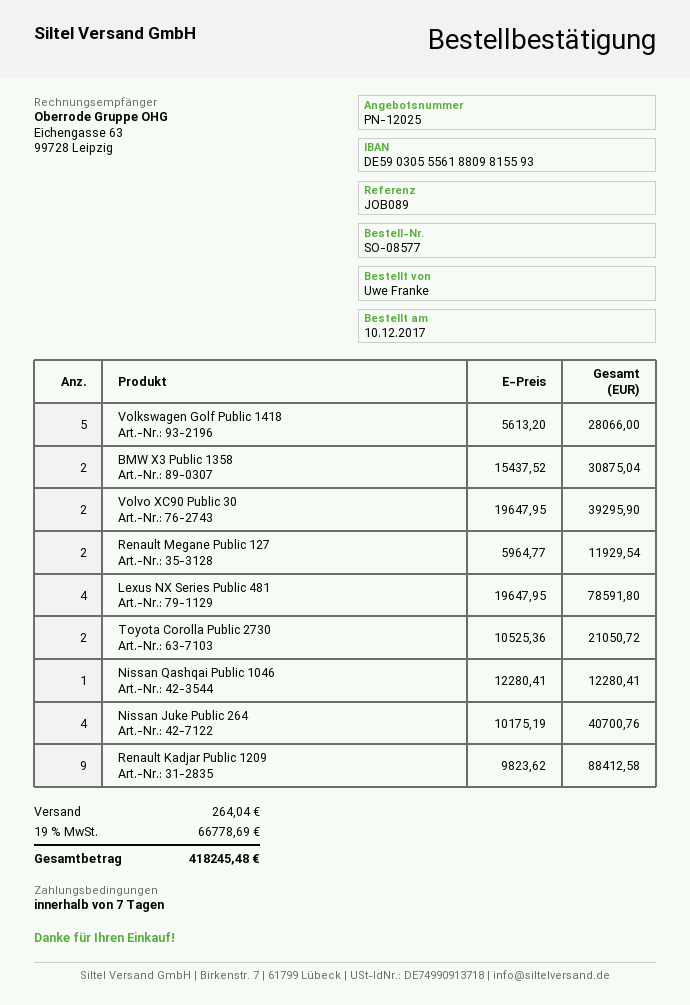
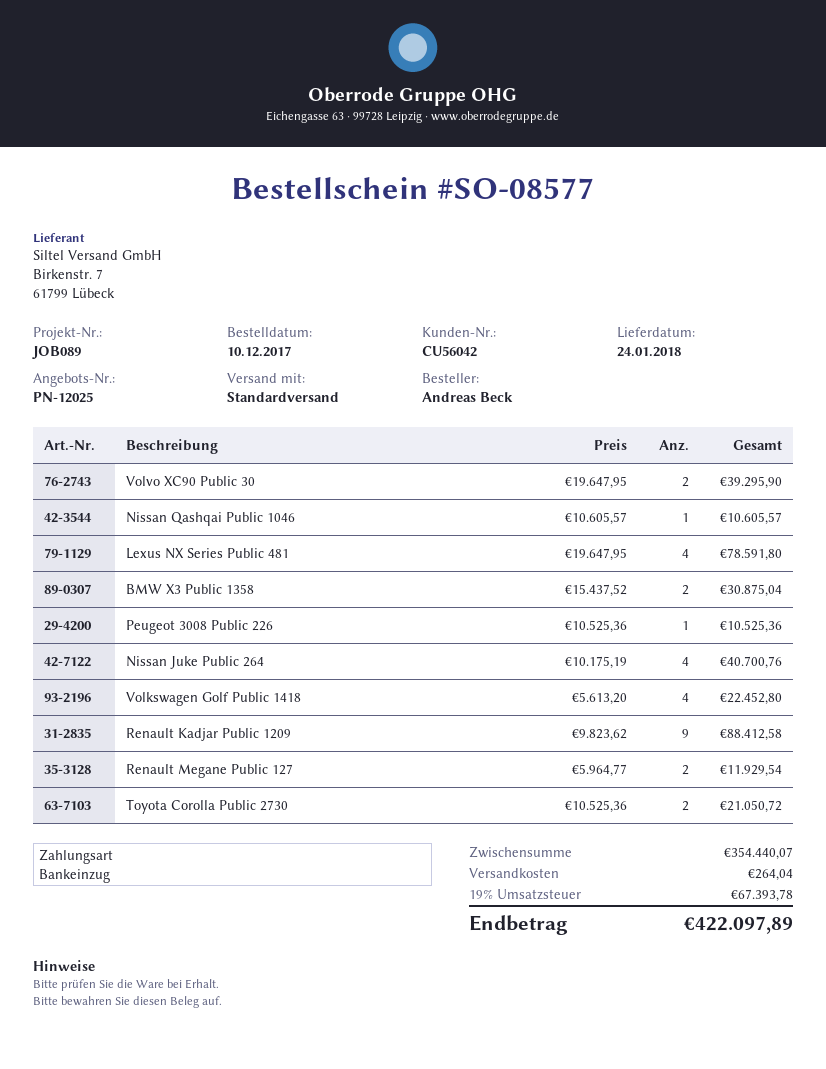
ordered by: Uwe Franke -> Andreas Beck
Volkswagen Golf Public 1418: 5 x 5613.20 = 28066.00 -> 4 x 5613.20 = 22452.80
Nissan Qashqai Public 1046: 1 x 12280.41 = 12280.41 -> 1 x 10605.57 = 10605.57
Peugeot 3008 Public 226: none -> 1 x 10525.36 = 10525.36
tax: 19% = 66778.69 -> 19% = 67393.78
total: 418245.48 -> 422097.89

